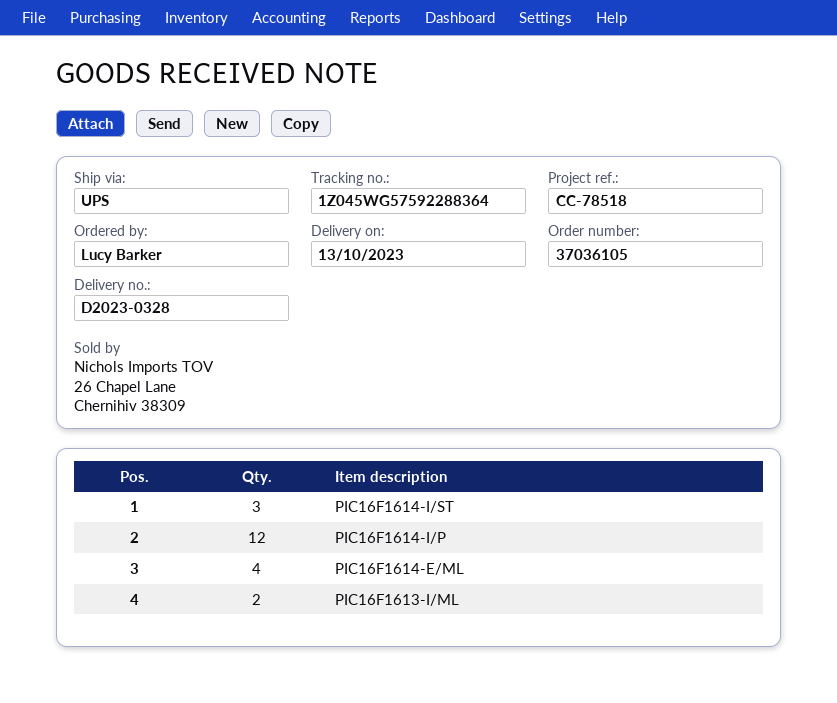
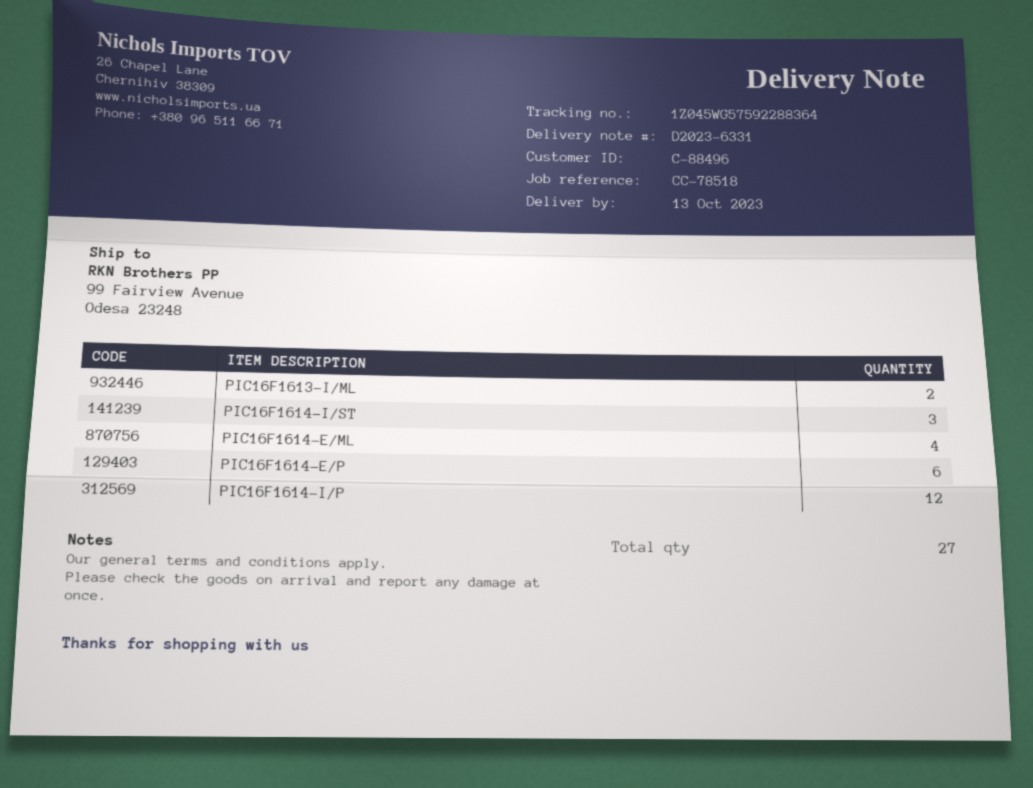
delivery note number: D2023-0328 -> D2023-6331
PIC16F1614-E/P: none -> 6

